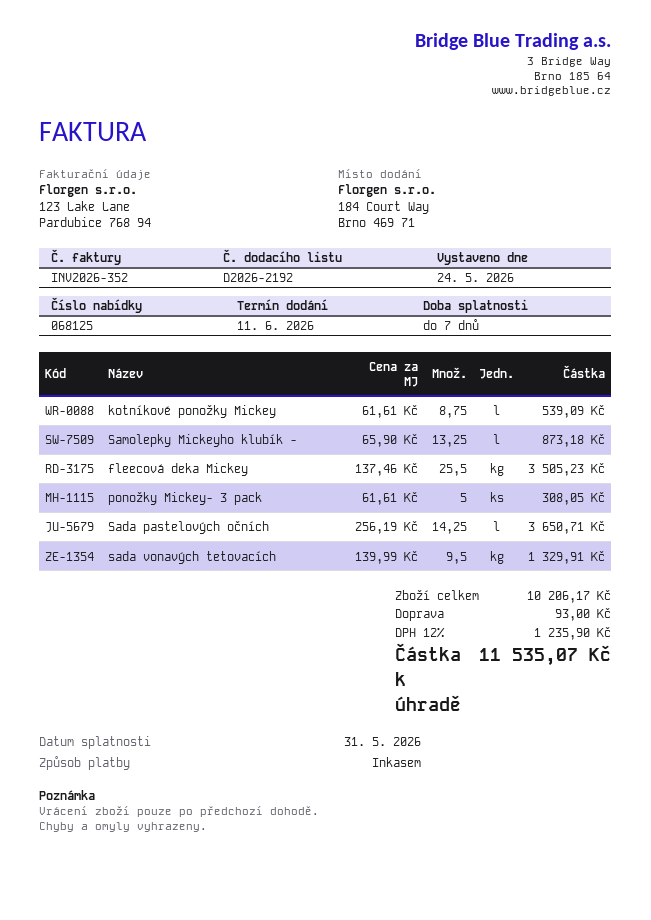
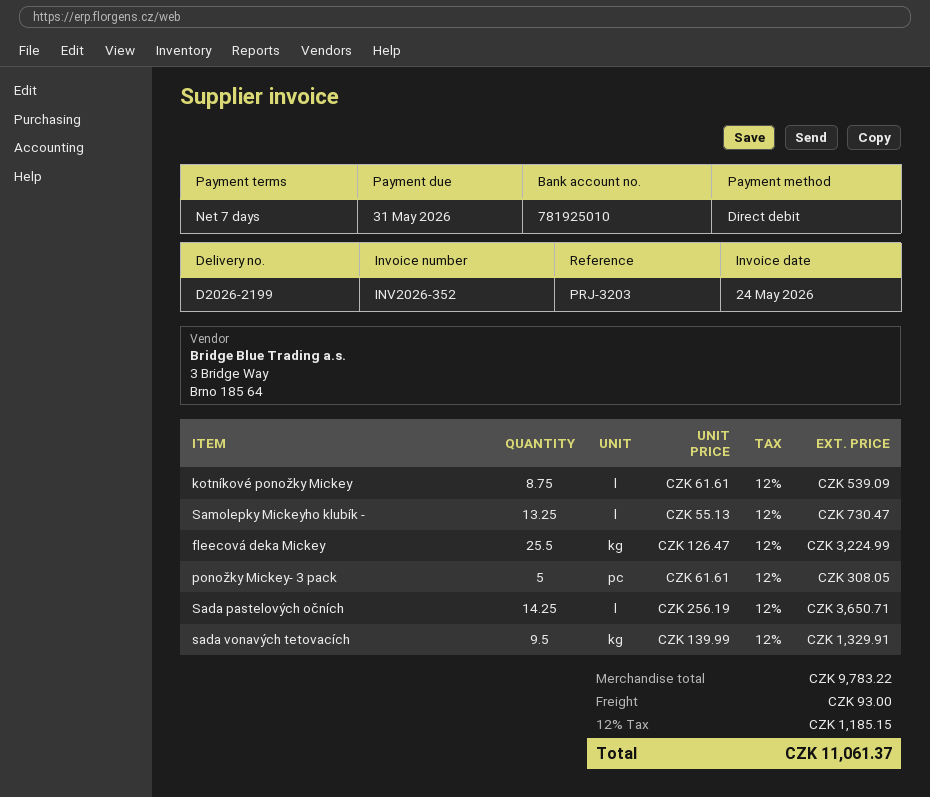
delivery note number: D2026-2192 -> D2026-2199
Samolepky Mickeyho klubík -: 13.25 x 65.90 = 873.18 -> 13.25 x 55.13 = 730.47
fleecová deka Mickey: 25.5 x 137.46 = 3505.23 -> 25.5 x 126.47 = 3224.99
subtotal: 10206.17 -> 9783.22
tax: 12% = 1235.90 -> 12% = 1185.15
total: 11535.07 -> 11061.37

